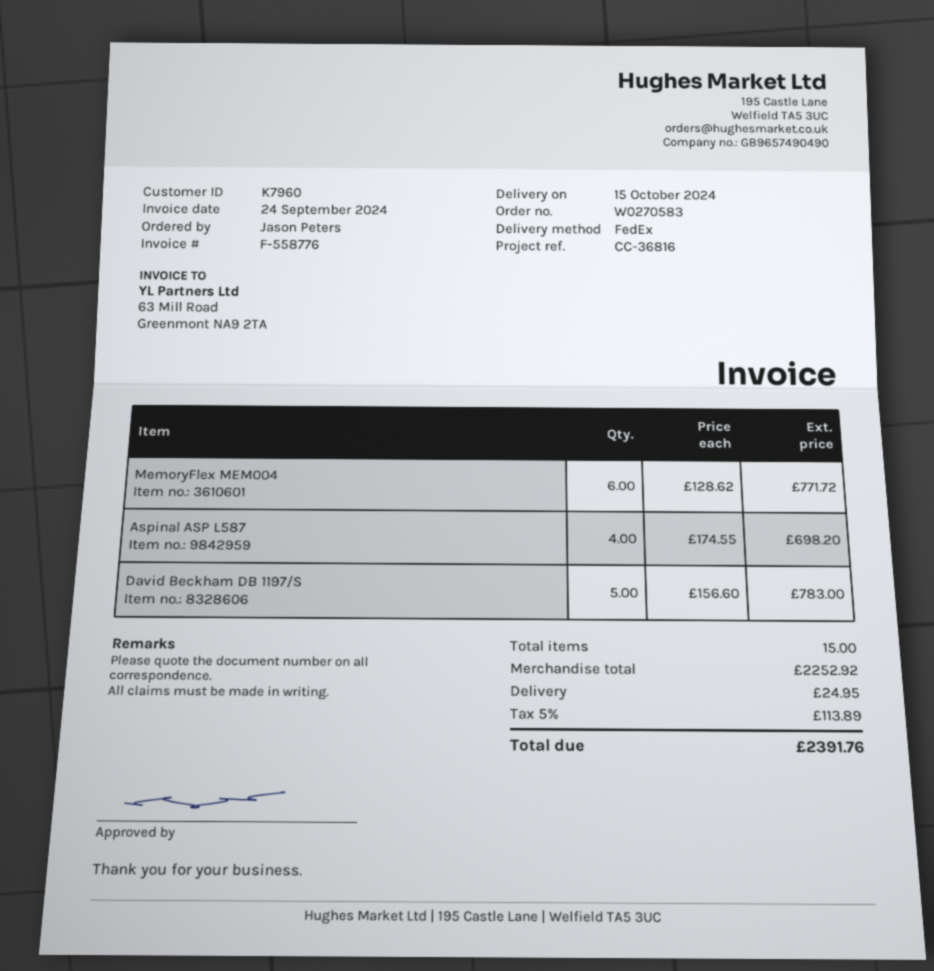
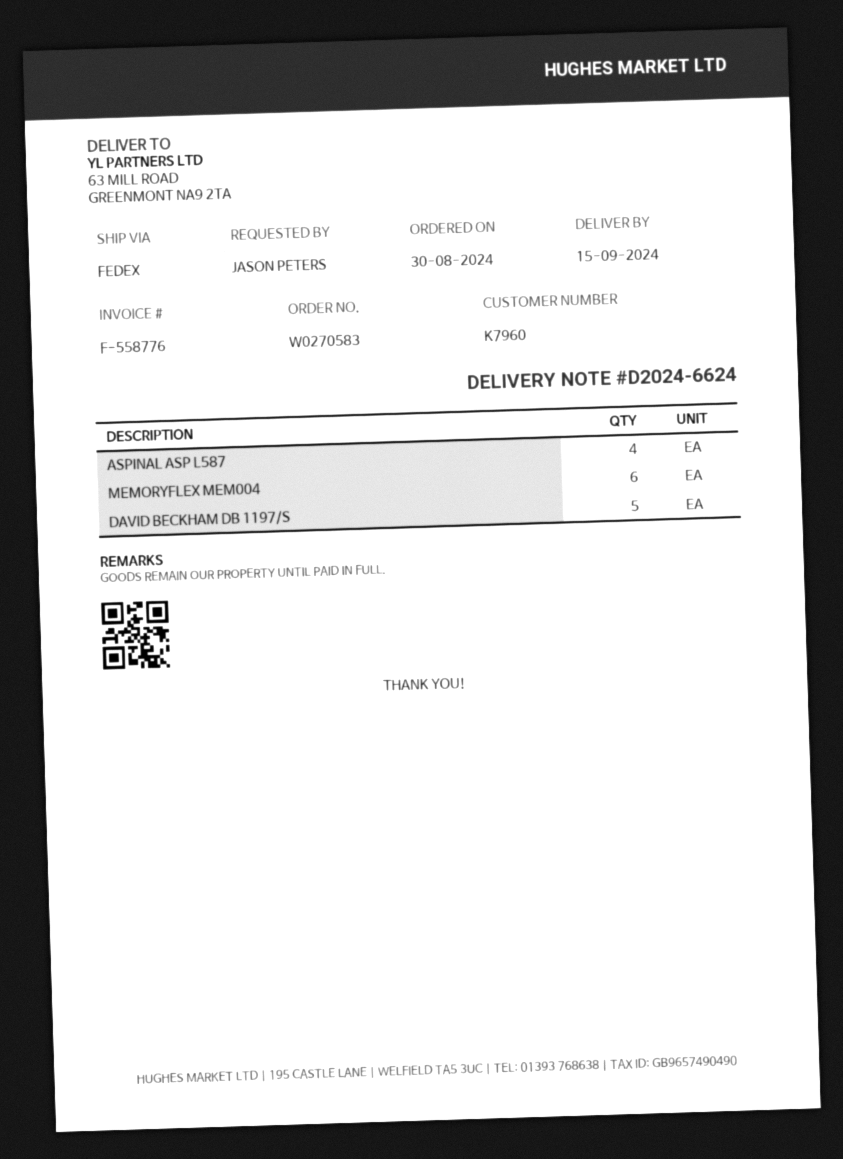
delivery date: 2024-10-15 -> 2024-09-15

